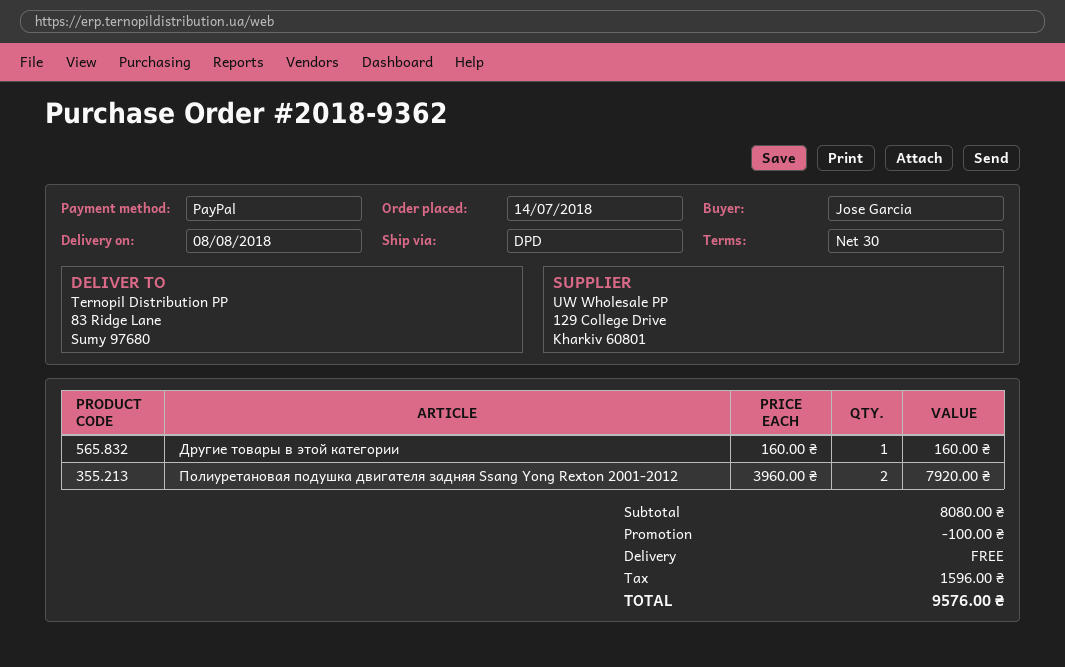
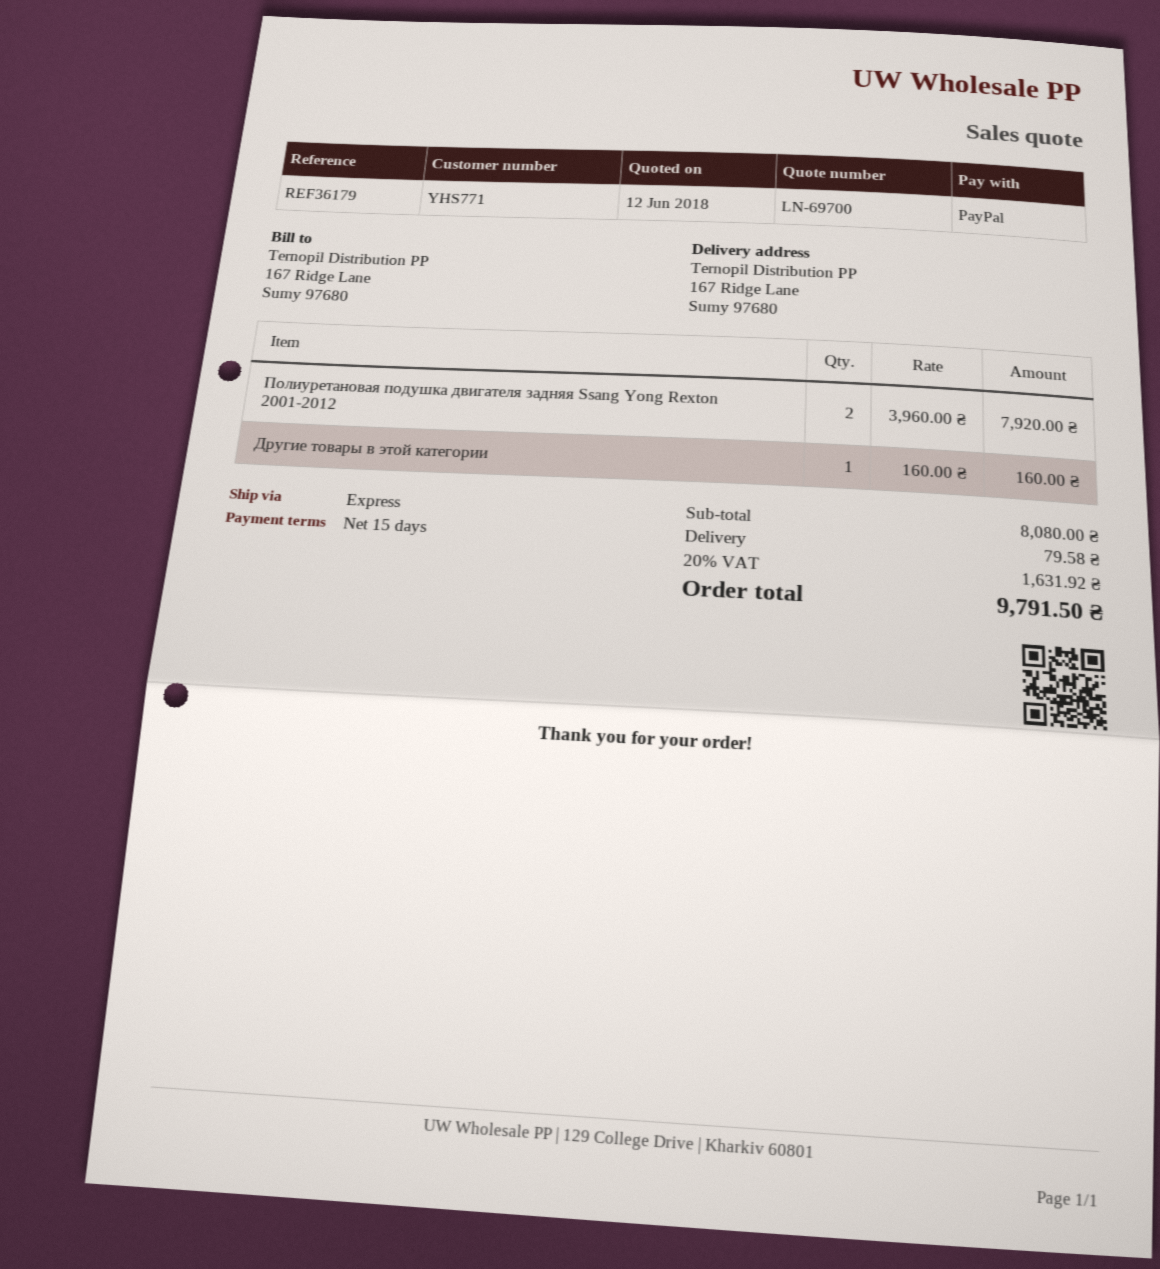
payment terms: 30 days -> 15 days
shipping method: DPD -> express
ship to: 83 Ridge Lane, Sumy 97680 -> 167 Ridge Lane, Sumy 97680
discount: 100.00 -> none
shipping: 0.00 -> 79.58
tax: 1596.00 -> 1631.92
total: 9576.00 -> 9791.50

